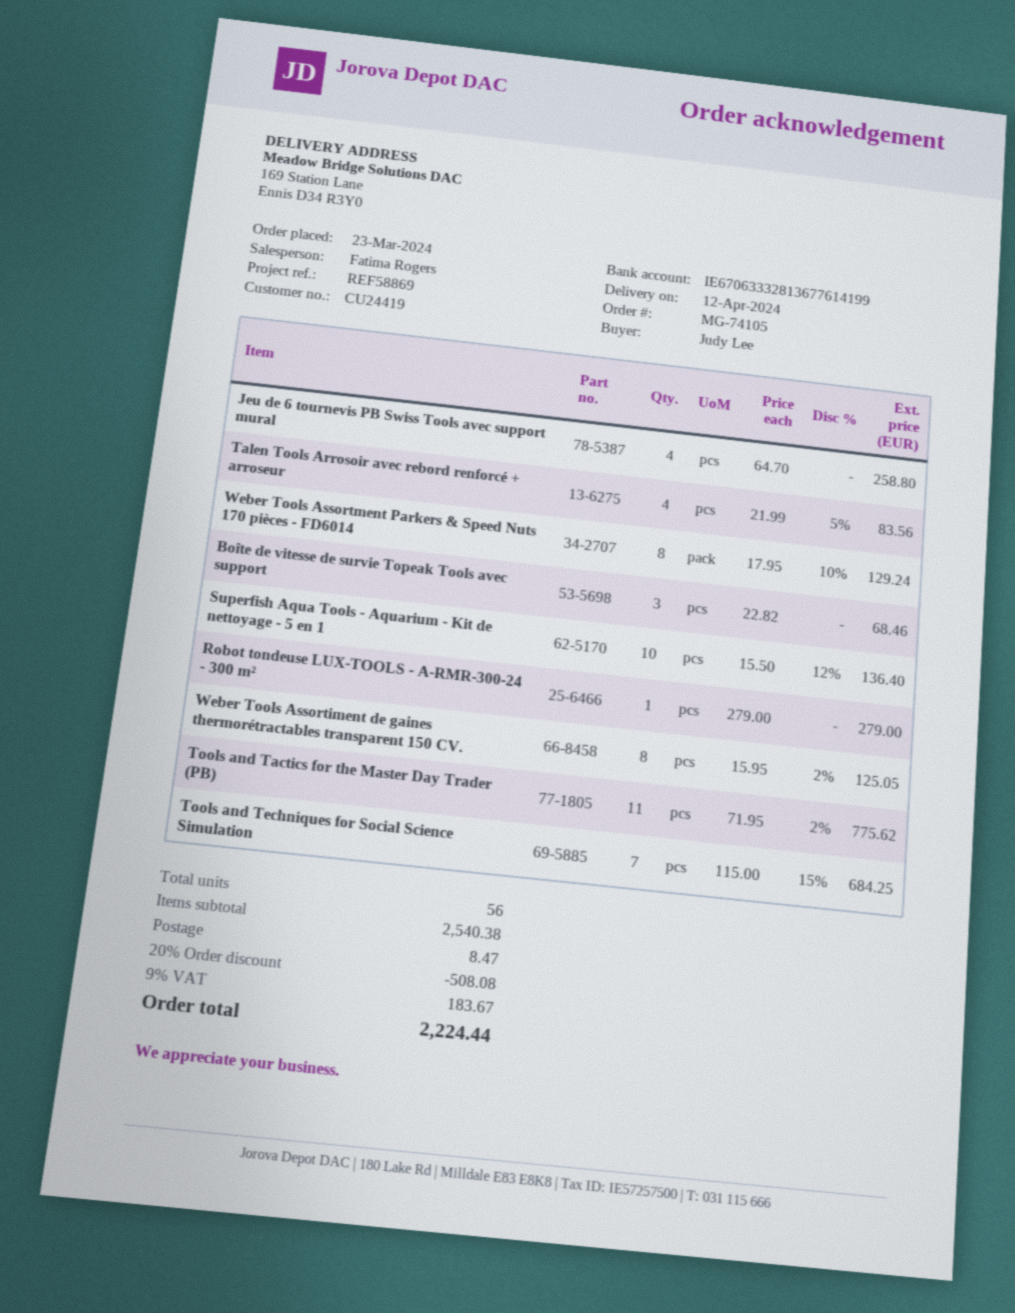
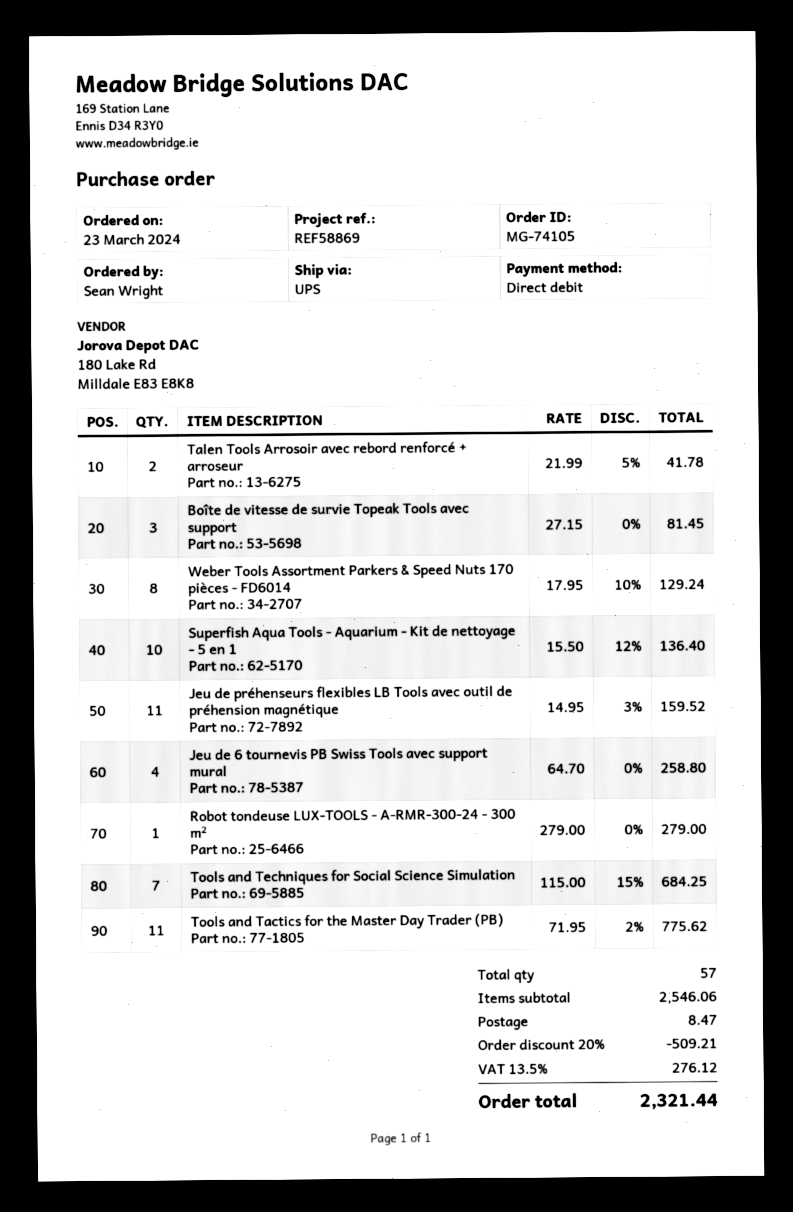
ordered by: Judy Lee -> Sean Wright
Talen Tools Arrosoir avec rebord renforcé + arroseur: 4 x 21.99 - 5% = 83.56 -> 2 x 21.99 - 5% = 41.78
Boîte de vitesse de survie Topeak Tools avec support: 3 x 22.82 = 68.46 -> 3 x 27.15 = 81.45
Weber Tools Assortiment de gaines thermorétractables transparent 150 CV.: 8 x 15.95 - 2% = 125.05 -> none
Jeu de préhenseurs flexibles LB Tools avec outil de préhension magnétique: none -> 11 x 14.95 - 3% = 159.52
total quantity: 56 -> 57
subtotal: 2540.38 -> 2546.06
discount: 20% = 508.08 -> 20% = 509.21
tax: 9% = 183.67 -> 13.5% = 276.12
total: 2224.44 -> 2321.44

